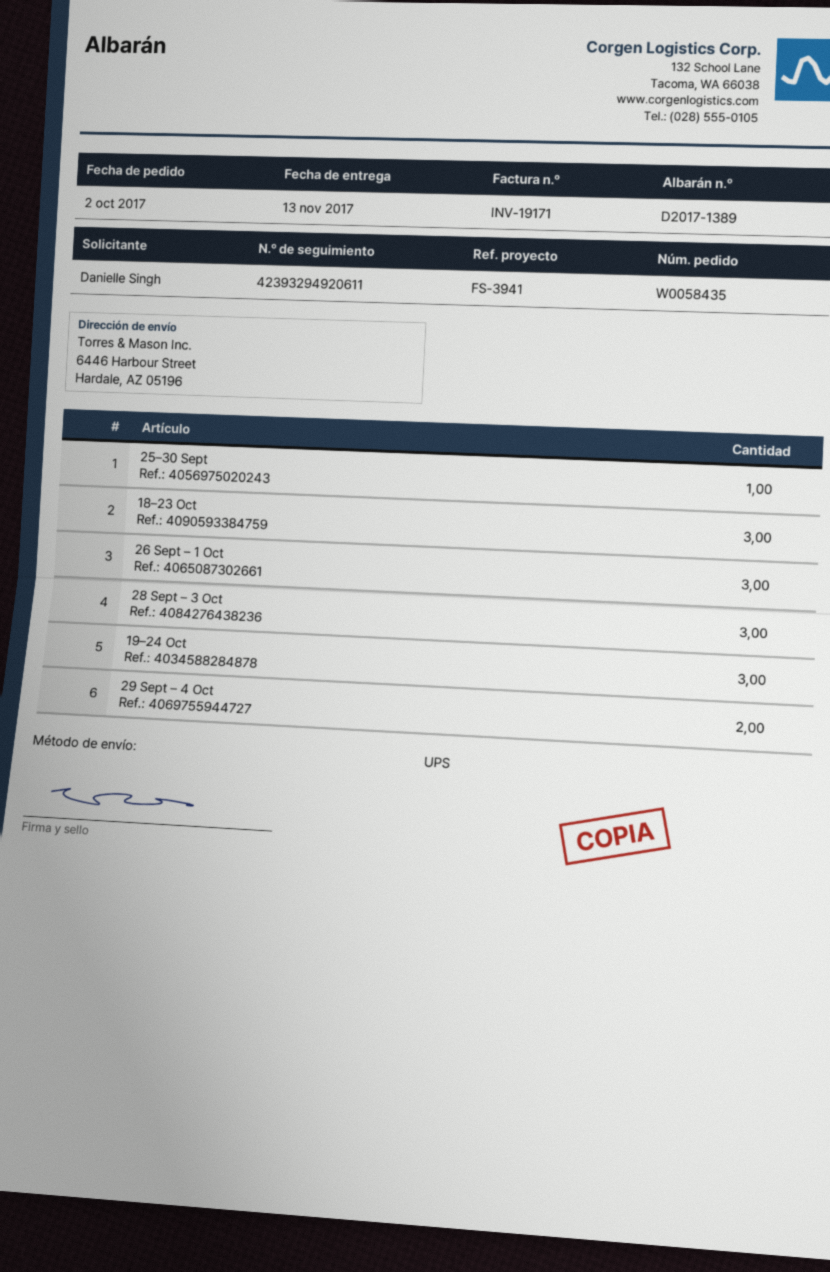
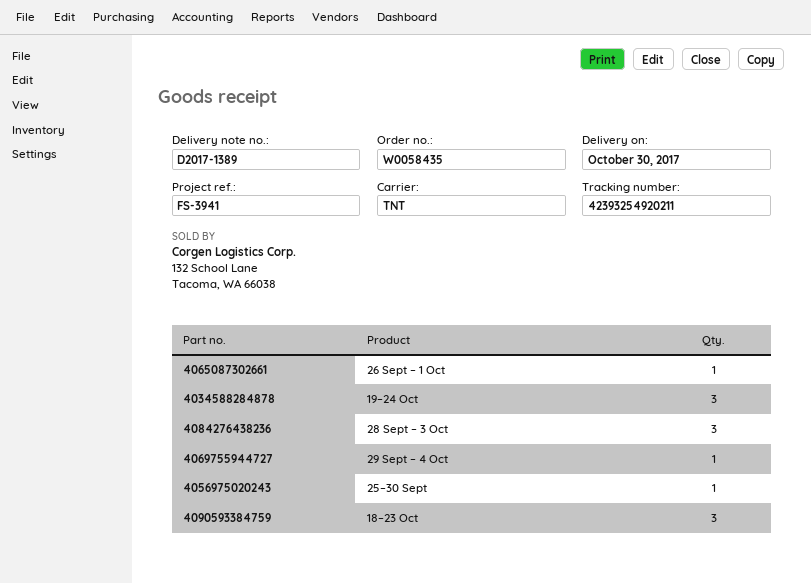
delivery date: 2017-11-13 -> 2017-10-30
shipping method: UPS -> TNT
tracking number: 42393294920611 -> 42393254920211
26 Sept – 1 Oct: 3 -> 1
29 Sept – 4 Oct: 2 -> 1

